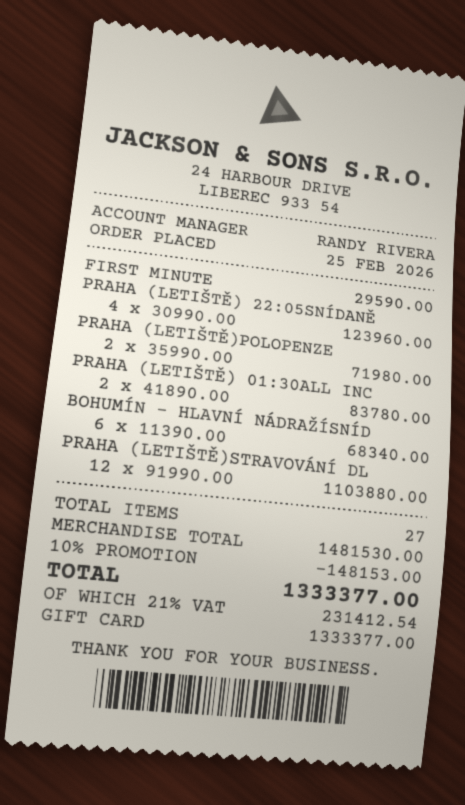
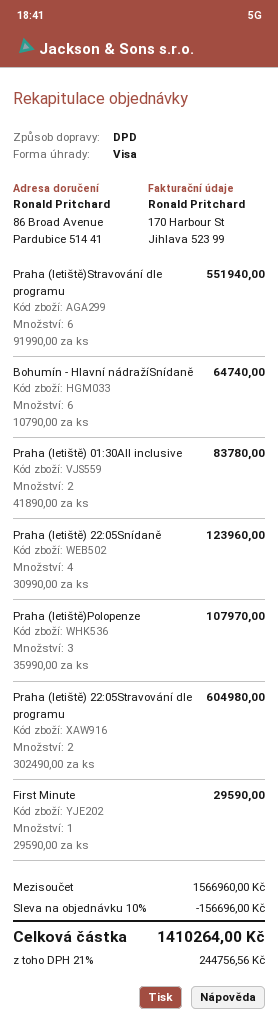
payment method: gift card -> Visa
PRAHA (LETIŠTĚ)POLOPENZE: 2 x 35990.00 = 71980.00 -> 3 x 35990.00 = 107970.00
BOHUMÍN - HLAVNÍ NÁDRAŽÍSNÍD: 6 x 11390.00 = 68340.00 -> 6 x 10790.00 = 64740.00
PRAHA (LETIŠTĚ)STRAVOVÁNÍ DL: 12 x 91990.00 = 1103880.00 -> 6 x 91990.00 = 551940.00
Praha (letiště) 22:05Stravování dle programu: none -> 2 x 302490.00 = 604980.00
subtotal: 1481530.00 -> 1566960.00
discount: 10% = 148153.00 -> 10% = 156696.00
tax: 21% = 231412.54 -> 21% = 244756.56
total: 1333377.00 -> 1410264.00

